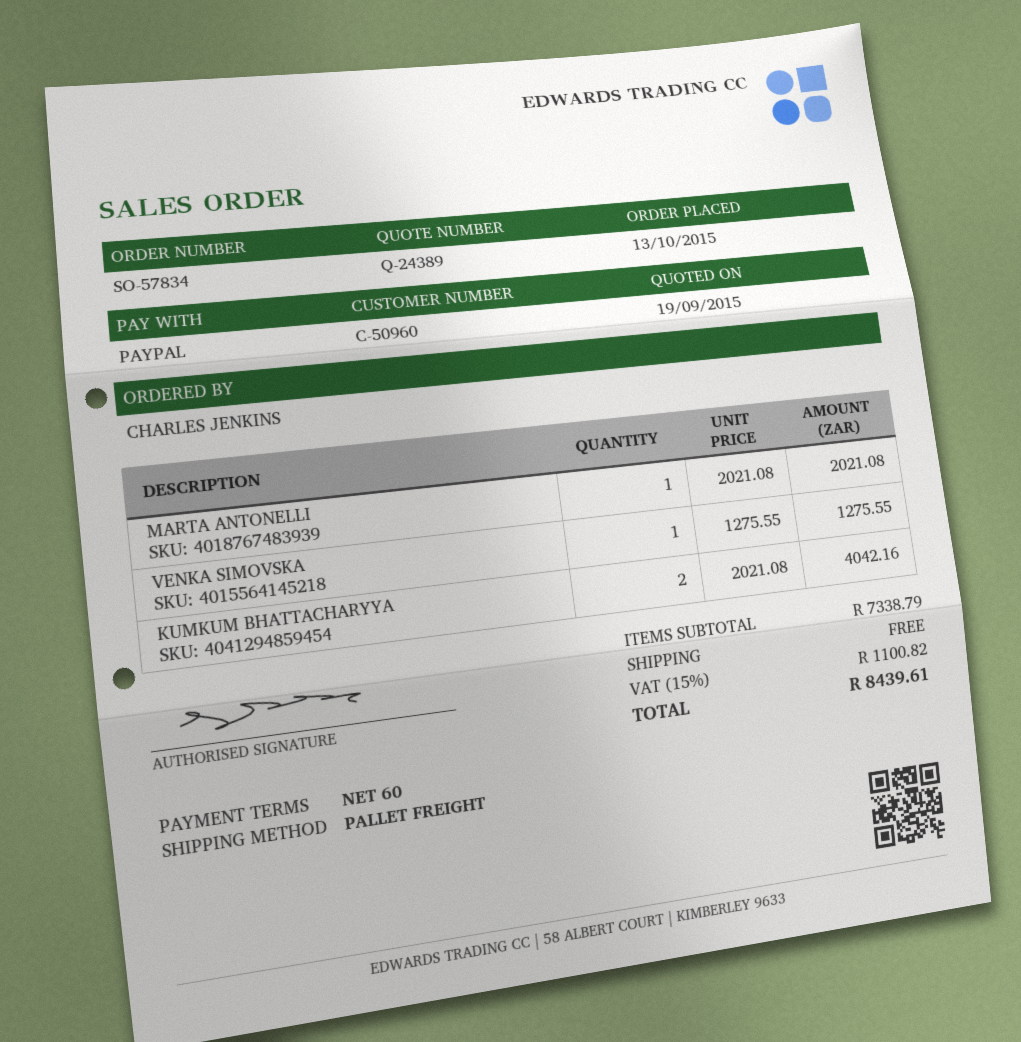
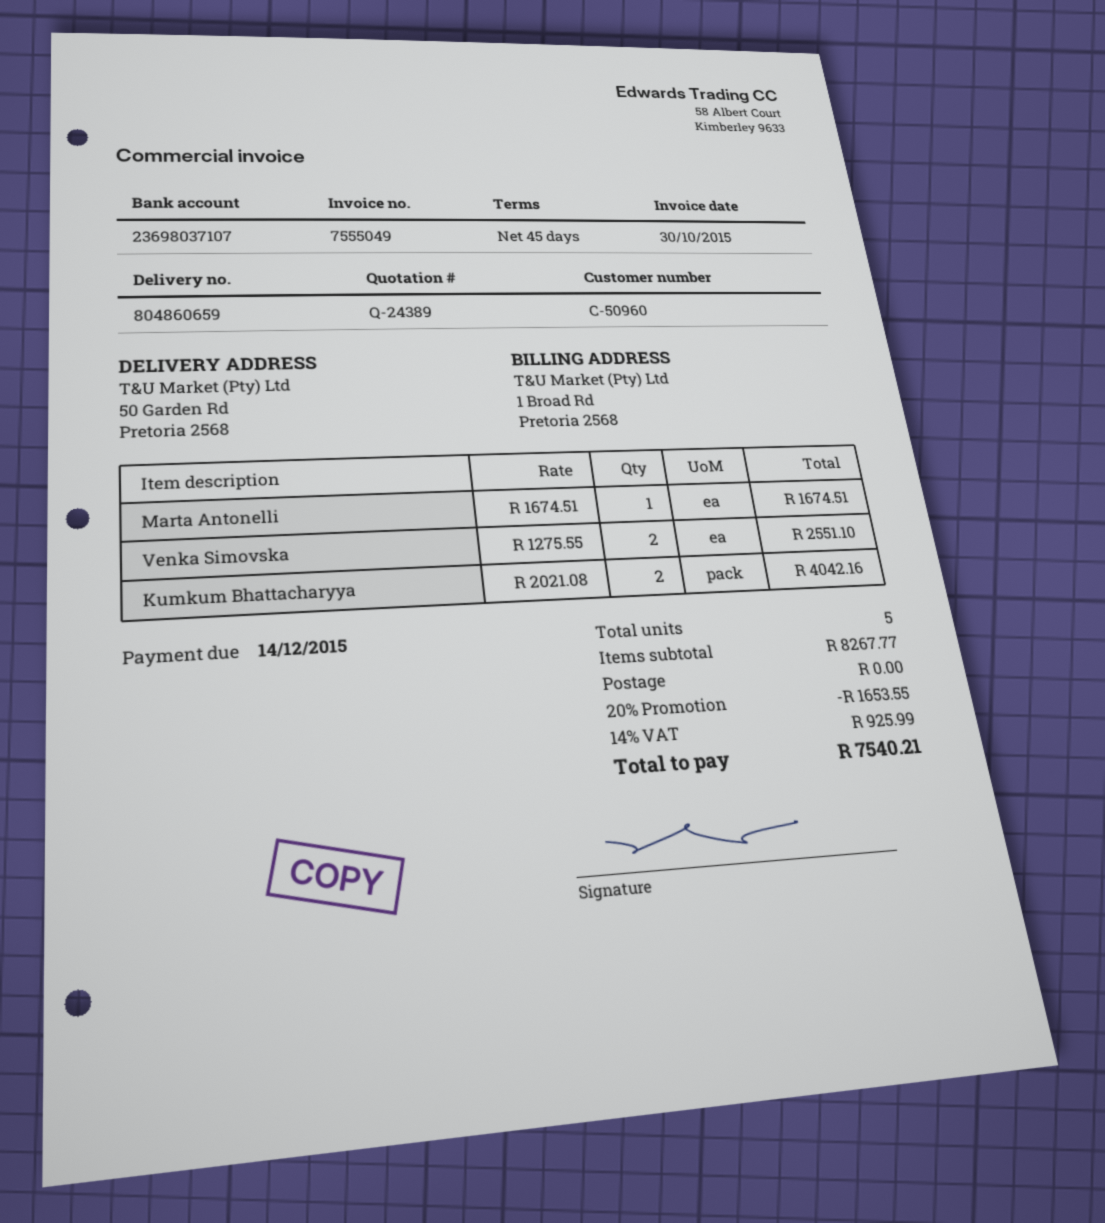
payment terms: 60 days -> 45 days
MARTA ANTONELLI: 1 x 2021.08 = 2021.08 -> 1 x 1674.51 = 1674.51
VENKA SIMOVSKA: 1 x 1275.55 = 1275.55 -> 2 x 1275.55 = 2551.10
subtotal: 7338.79 -> 8267.77
discount: none -> 20% = 1653.55
tax: 15% = 1100.82 -> 14% = 925.99
total: 8439.61 -> 7540.21

